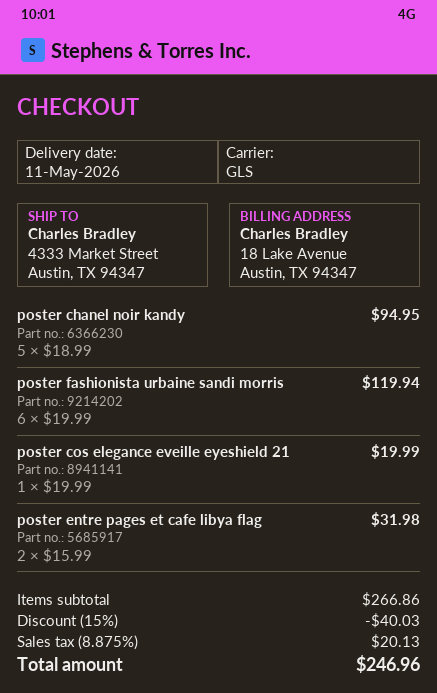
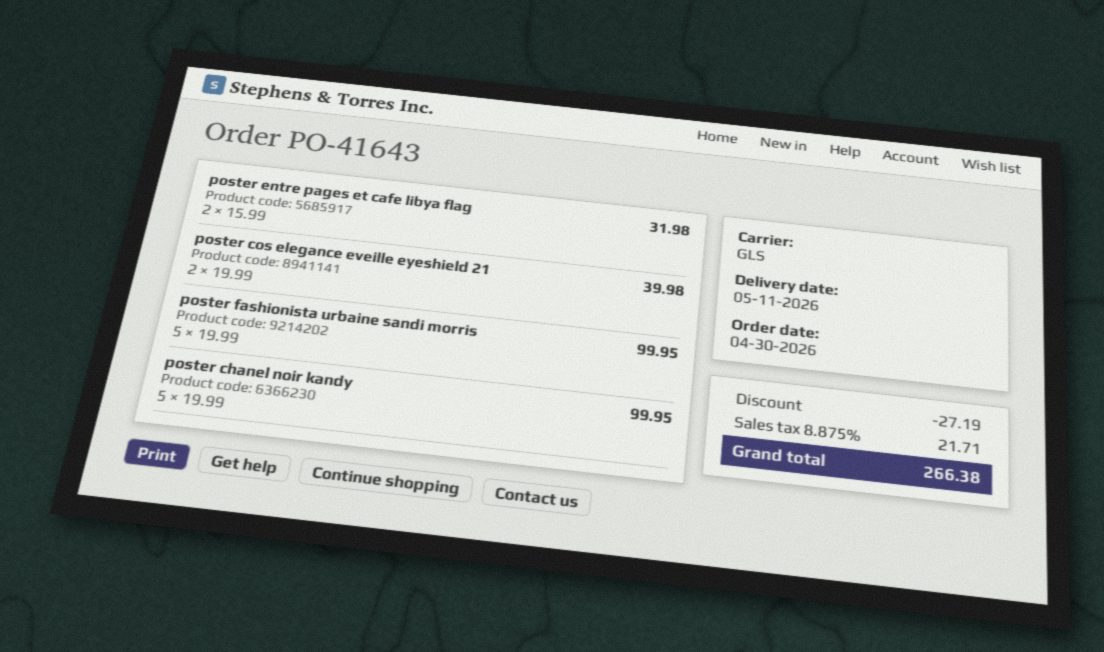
poster chanel noir kandy: 5 x 18.99 = 94.95 -> 5 x 19.99 = 99.95
poster fashionista urbaine sandi morris: 6 x 19.99 = 119.94 -> 5 x 19.99 = 99.95
poster cos elegance eveille eyeshield 21: 1 x 19.99 = 19.99 -> 2 x 19.99 = 39.98
discount: 40.03 -> 27.19
tax: 8.875% = 20.13 -> 8.875% = 21.71
total: 246.96 -> 266.38

